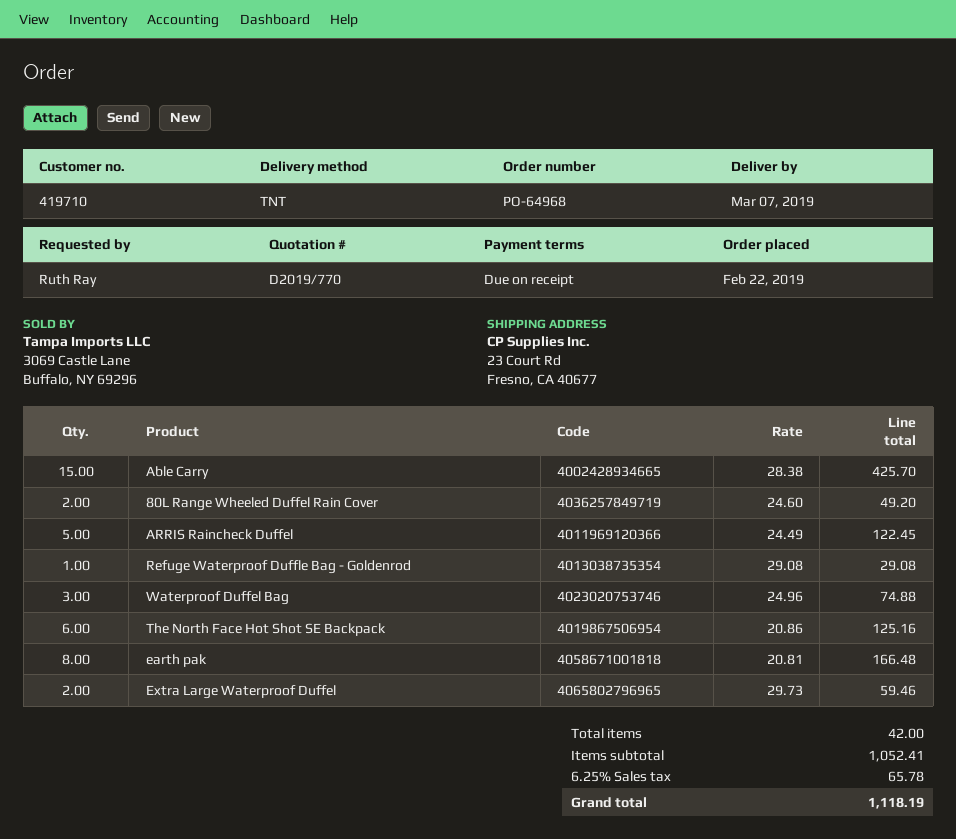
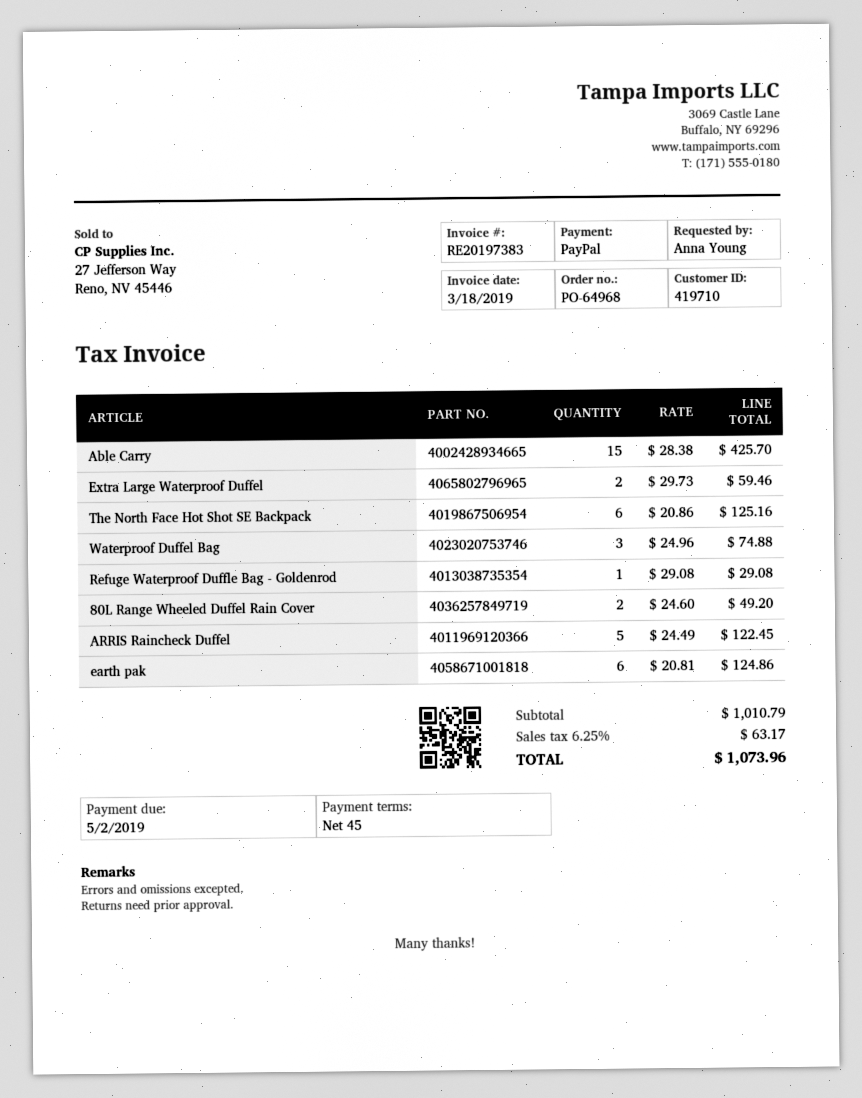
payment terms: on receipt -> 45 days
ordered by: Ruth Ray -> Anna Young
earth pak: 8 x 20.81 = 166.48 -> 6 x 20.81 = 124.86
subtotal: 1052.41 -> 1010.79
tax: 6.25% = 65.78 -> 6.25% = 63.17
total: 1118.19 -> 1073.96

